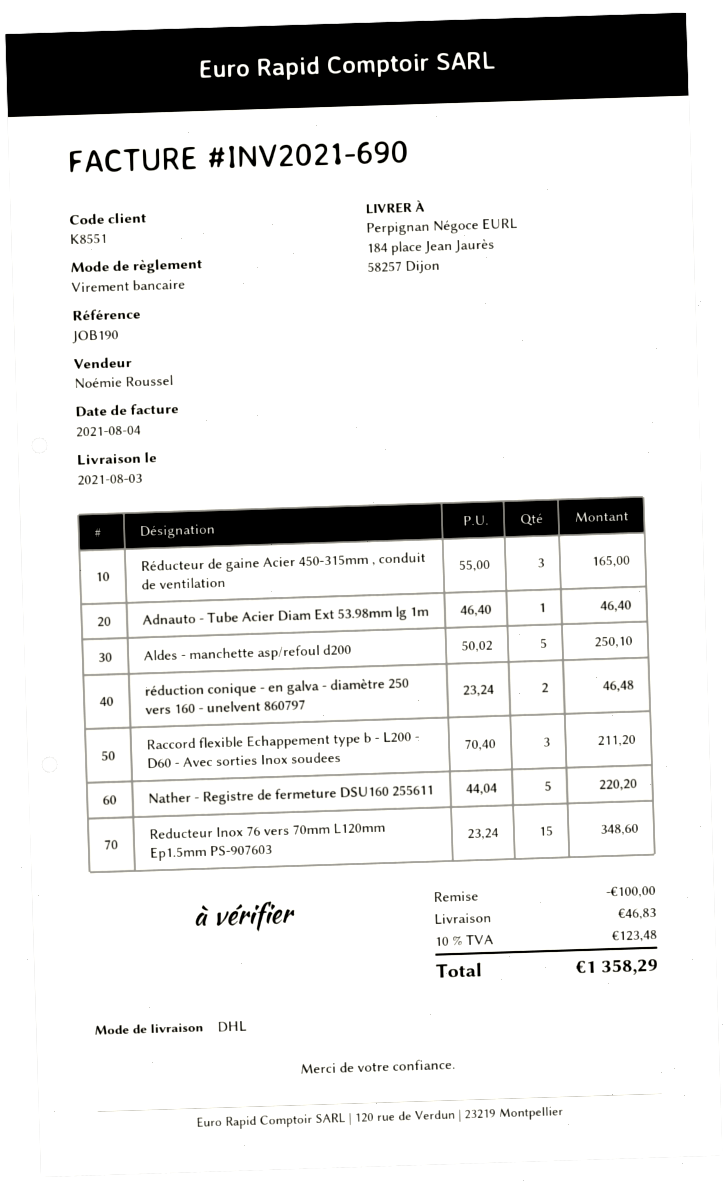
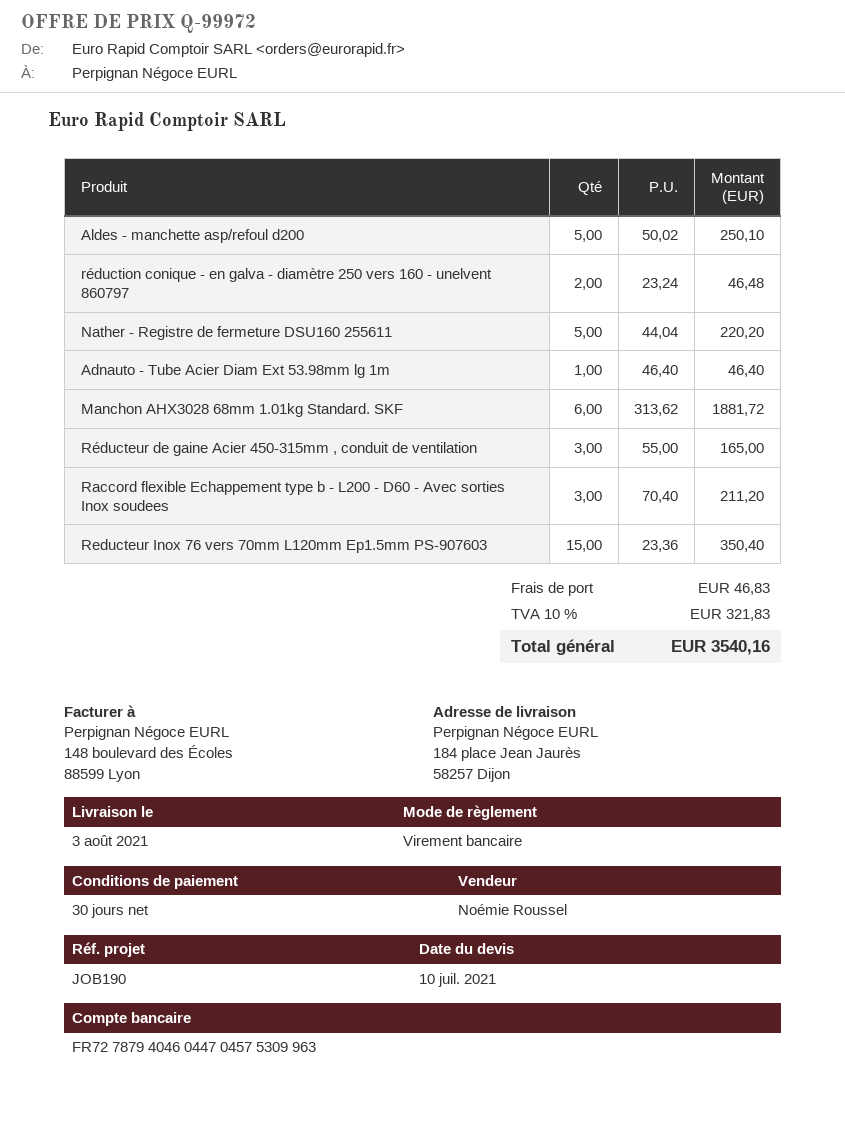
Reducteur Inox 76 vers 70mm L120mm Ep1.5mm PS-907603: 15 x 23.24 = 348.60 -> 15 x 23.36 = 350.40
Manchon AHX3028 68mm 1.01kg Standard. SKF: none -> 6 x 313.62 = 1881.72
discount: 100.00 -> none
tax: 10% = 123.48 -> 10% = 321.83
total: 1358.29 -> 3540.16

